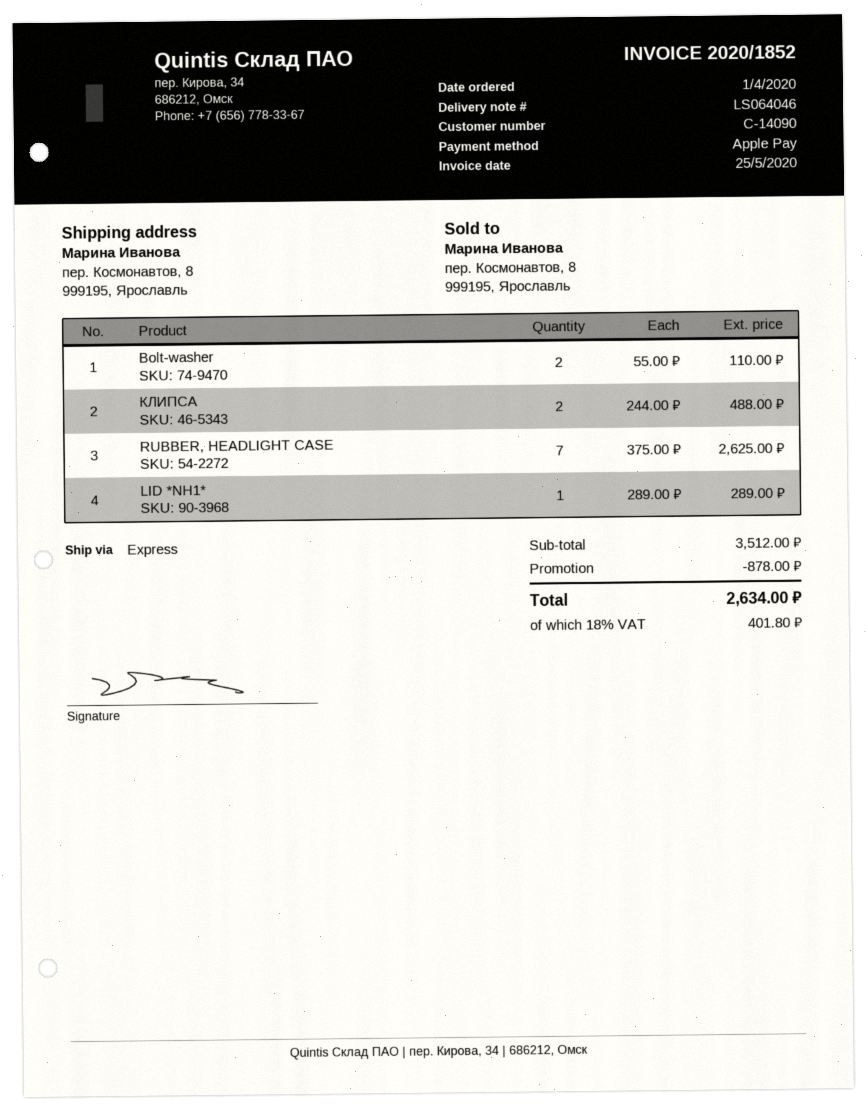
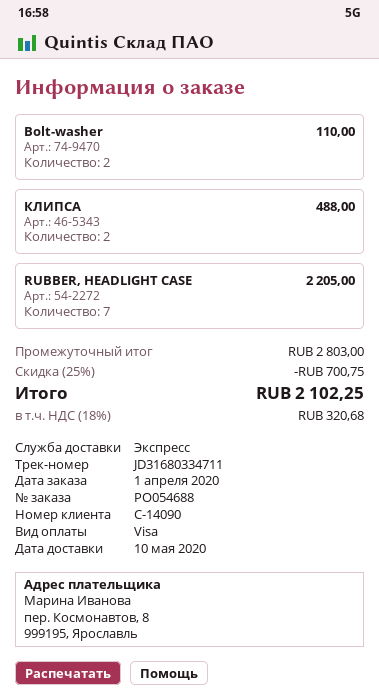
payment method: Apple Pay -> Visa
RUBBER, HEADLIGHT CASE: 7 for 2625.00 -> 7 for 2205.00
LID *NH1*: 1 for 289.00 -> none
subtotal: 3512.00 -> 2803.00
discount: 878.00 -> 700.75
tax: 18% = 401.80 -> 18% = 320.68
total: 2634.00 -> 2102.25

